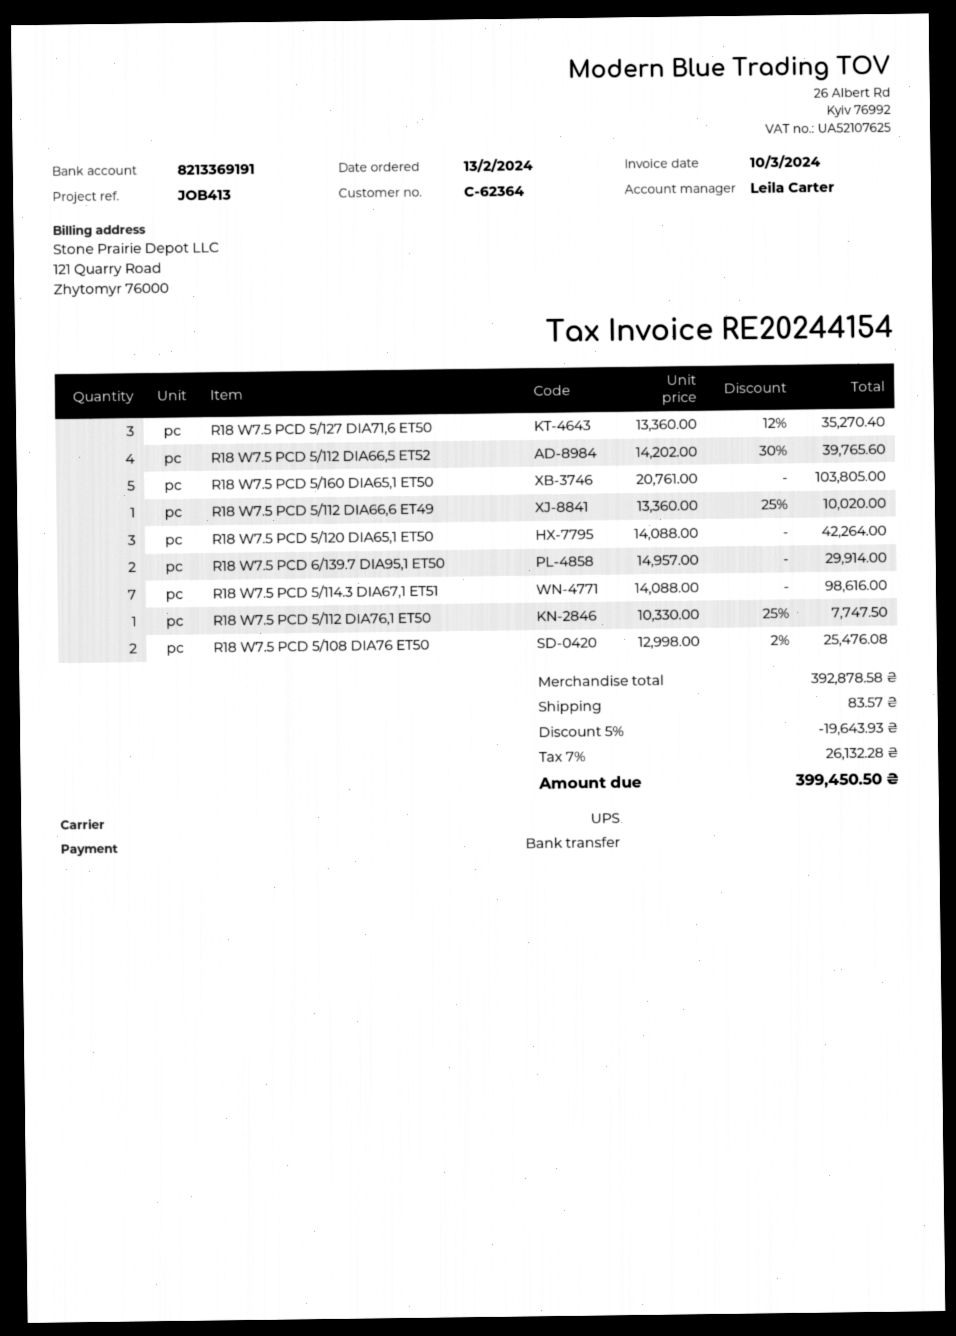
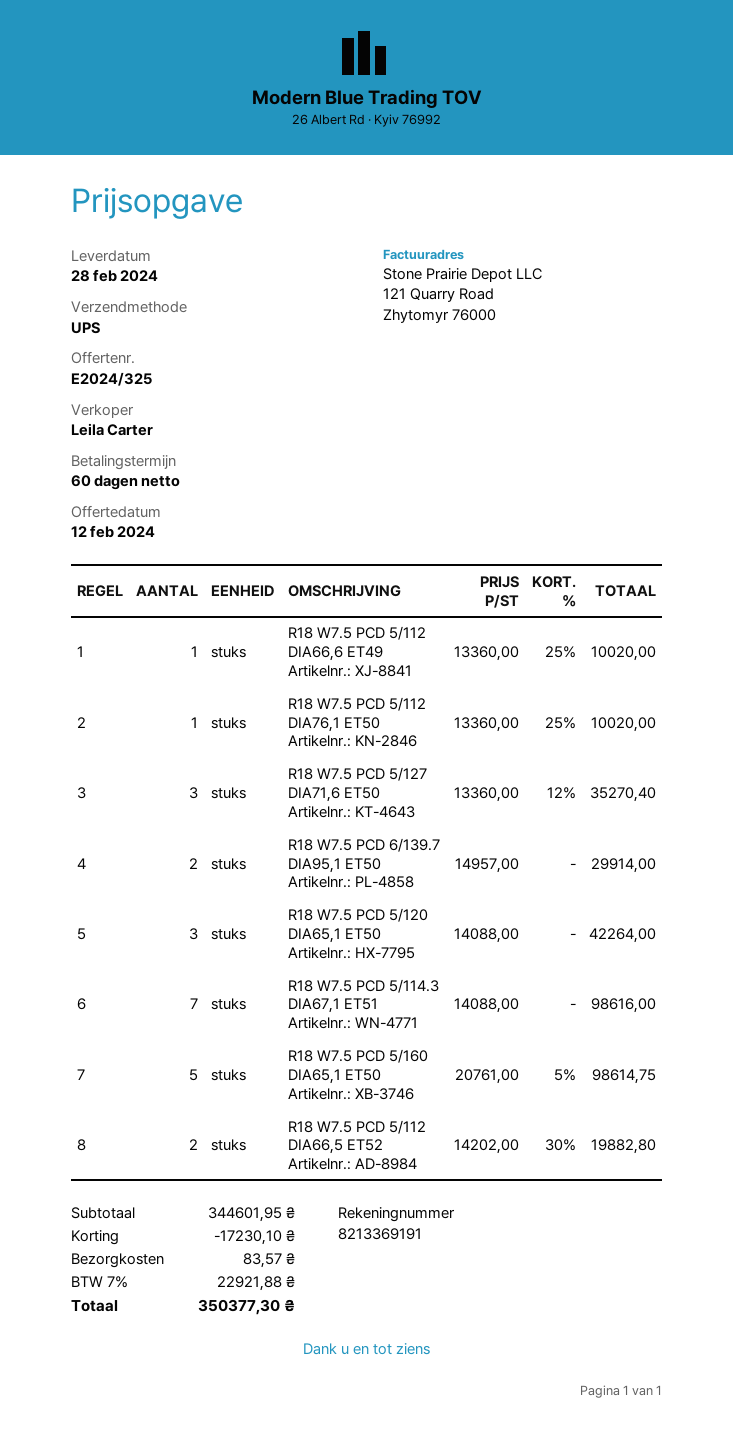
R18 W7.5 PCD 5/112 DIA66,5 ET52: 4 x 14202.00 - 30% = 39765.60 -> 2 x 14202.00 - 30% = 19882.80
R18 W7.5 PCD 5/160 DIA65,1 ET50: 5 x 20761.00 = 103805.00 -> 5 x 20761.00 - 5% = 98614.75
R18 W7.5 PCD 5/112 DIA76,1 ET50: 1 x 10330.00 - 25% = 7747.50 -> 1 x 13360.00 - 25% = 10020.00
R18 W7.5 PCD 5/108 DIA76 ET50: 2 x 12998.00 - 2% = 25476.08 -> none
subtotal: 392878.58 -> 344601.95
discount: 19643.93 -> 17230.10
tax: 7% = 26132.28 -> 7% = 22921.88
total: 399450.50 -> 350377.30

